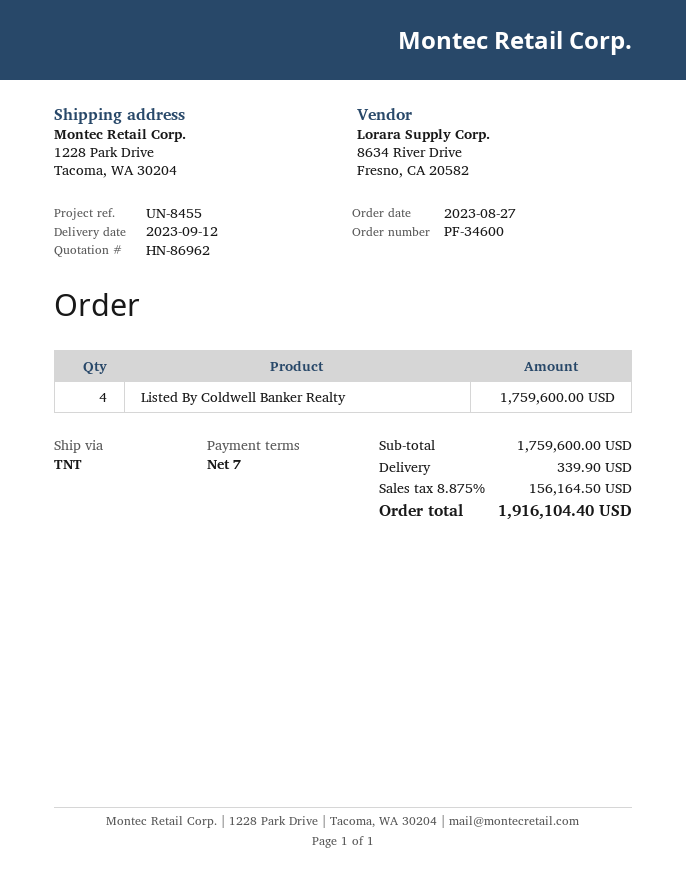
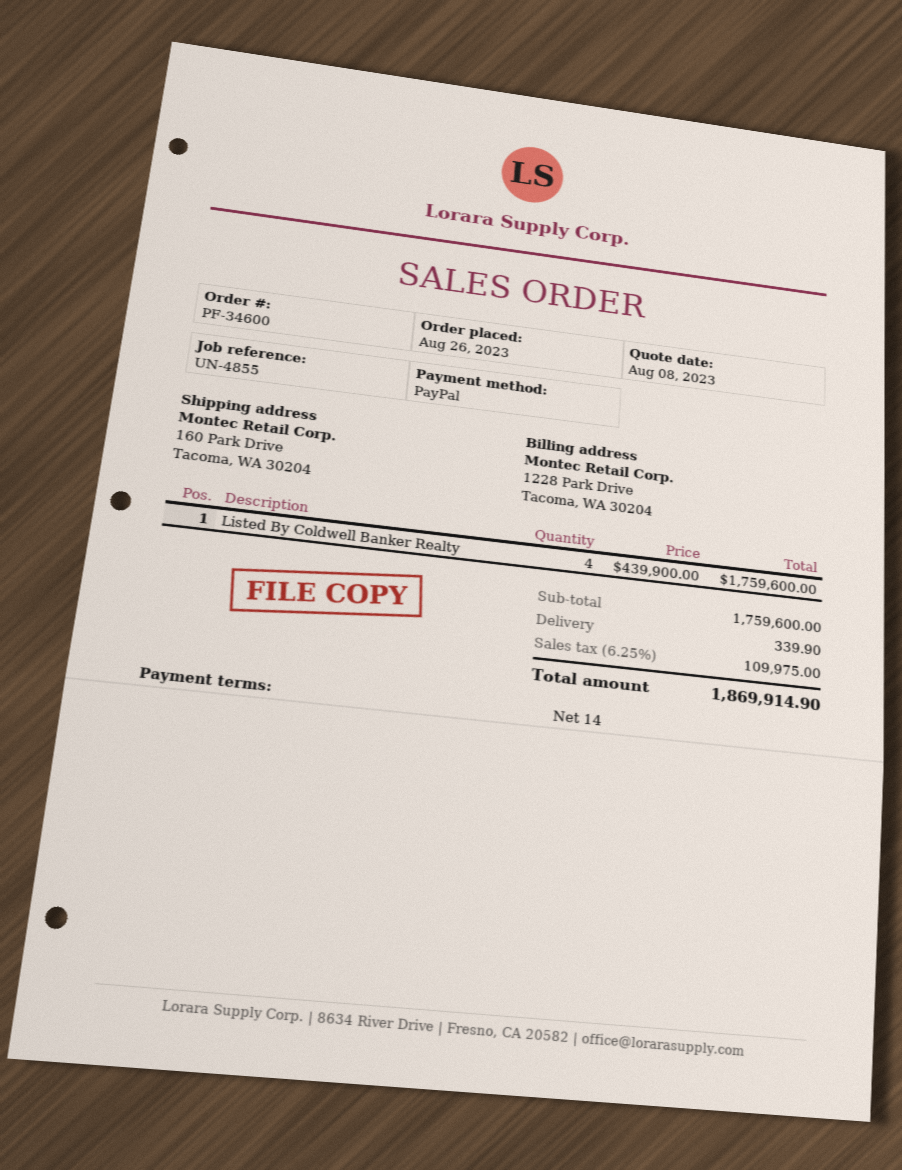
order date: 2023-08-27 -> 2023-08-26
payment terms: 7 days -> 14 days
reference: UN-8455 -> UN-4855
ship to: 1228 Park Drive, Tacoma, WA 30204 -> 160 Park Drive, Tacoma, WA 30204
tax: 8.875% = 156164.50 -> 6.25% = 109975.00
total: 1916104.40 -> 1869914.90

